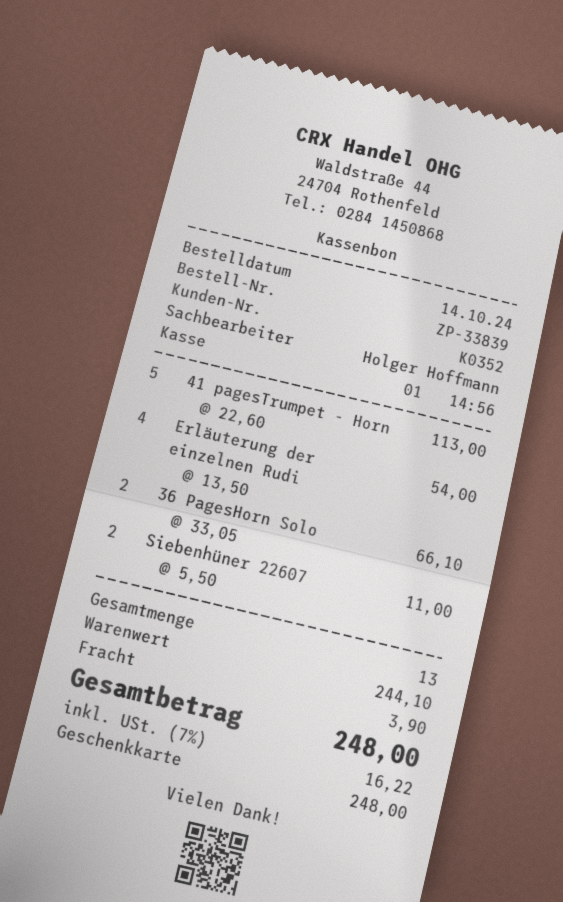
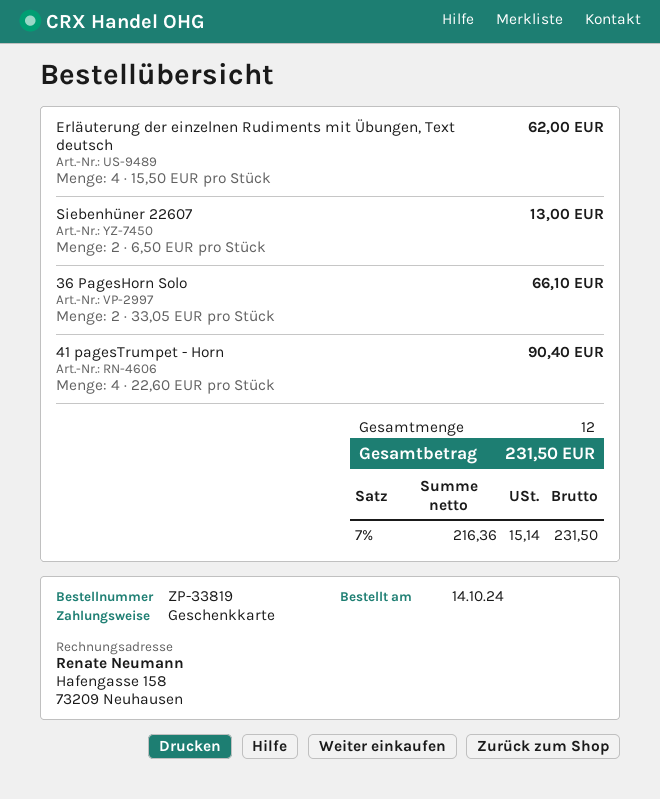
order number: ZP-33839 -> ZP-33819
41 pagesTrumpet - Horn: 5 x 22.60 = 113.00 -> 4 x 22.60 = 90.40
Erläuterung der einzelnen Rudi: 4 x 13.50 = 54.00 -> 4 x 15.50 = 62.00
Siebenhüner 22607: 2 x 5.50 = 11.00 -> 2 x 6.50 = 13.00
total quantity: 13 -> 12
shipping: 3.90 -> none
tax: 7% = 16.22 -> 7% = 15.14
total: 248.00 -> 231.50

